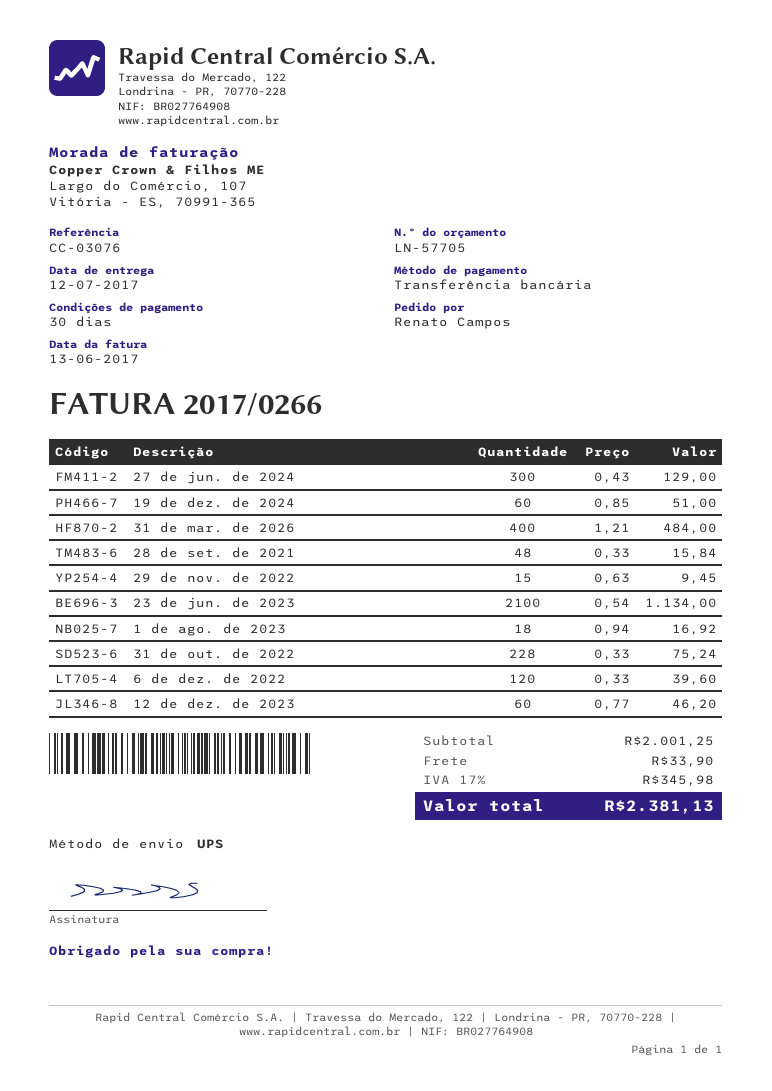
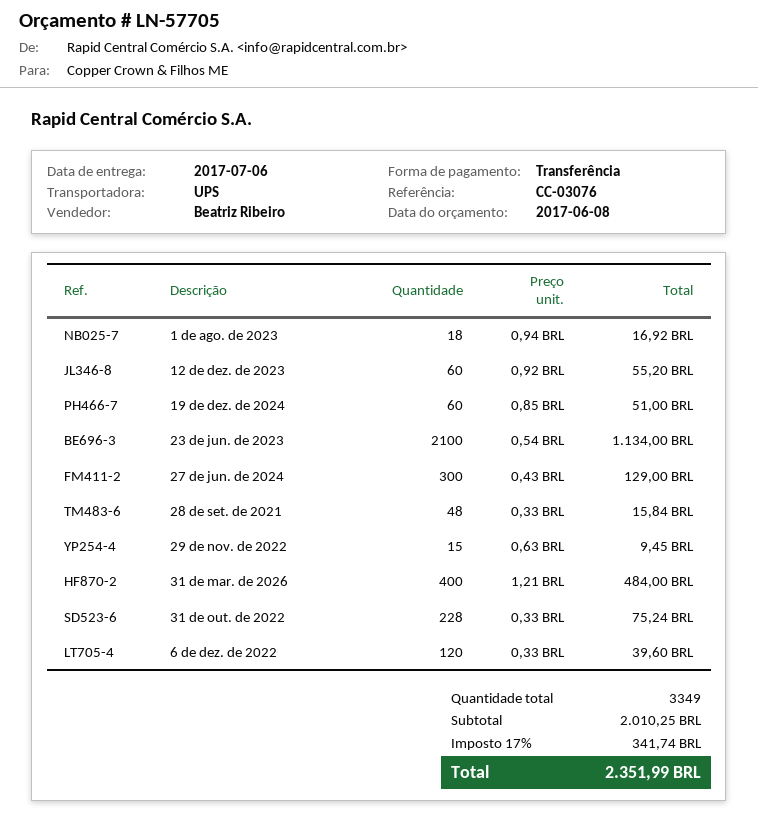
delivery date: 2017-07-12 -> 2017-07-06
12 de dez. de 2023: 60 x 0.77 = 46.20 -> 60 x 0.92 = 55.20
subtotal: 2001.25 -> 2010.25
shipping: 33.90 -> none
tax: 17% = 345.98 -> 17% = 341.74
total: 2381.13 -> 2351.99

